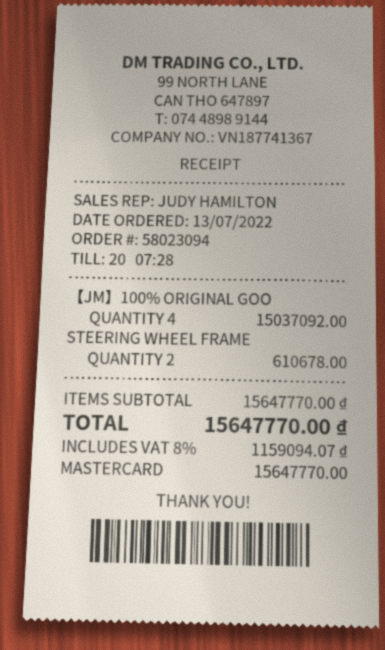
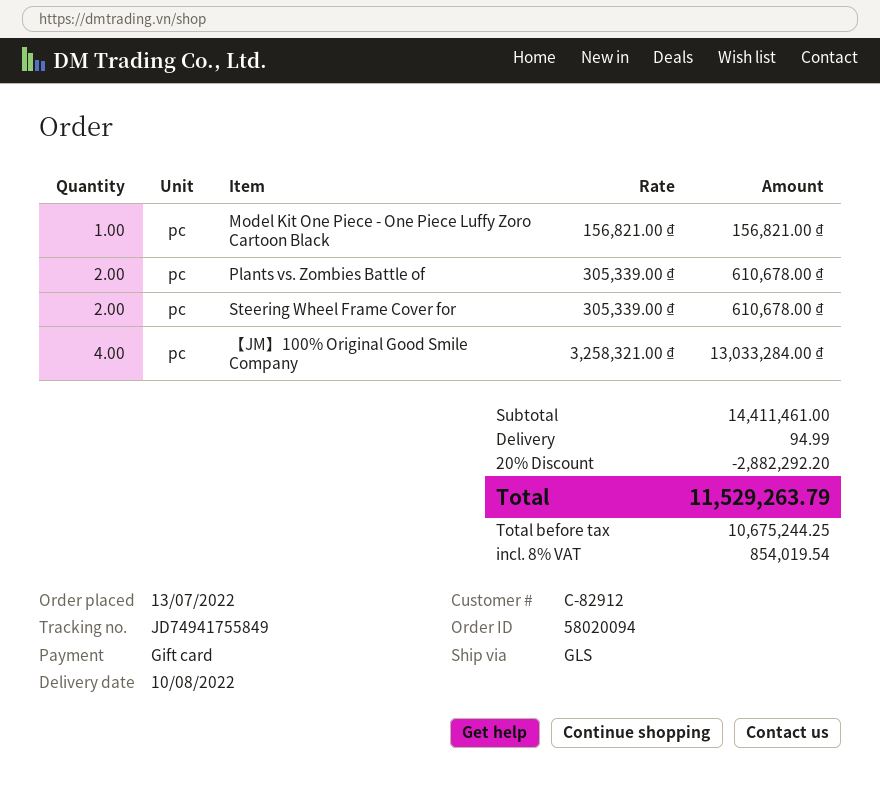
order number: 58023094 -> 58020094
payment method: Mastercard -> gift card
【JM】100% ORIGINAL GOO: 4 for 15037092.00 -> 4 for 13033284.00
Model Kit One Piece - One Piece Luffy Zoro Cartoon Black: none -> 1 for 156821.00
Plants vs. Zombies Battle of: none -> 2 for 610678.00
subtotal: 15647770.00 -> 14411461.00
discount: none -> 20% = 2882292.20
shipping: none -> 94.99
tax: 8% = 1159094.07 -> 8% = 854019.54
total: 15647770.00 -> 11529263.79

